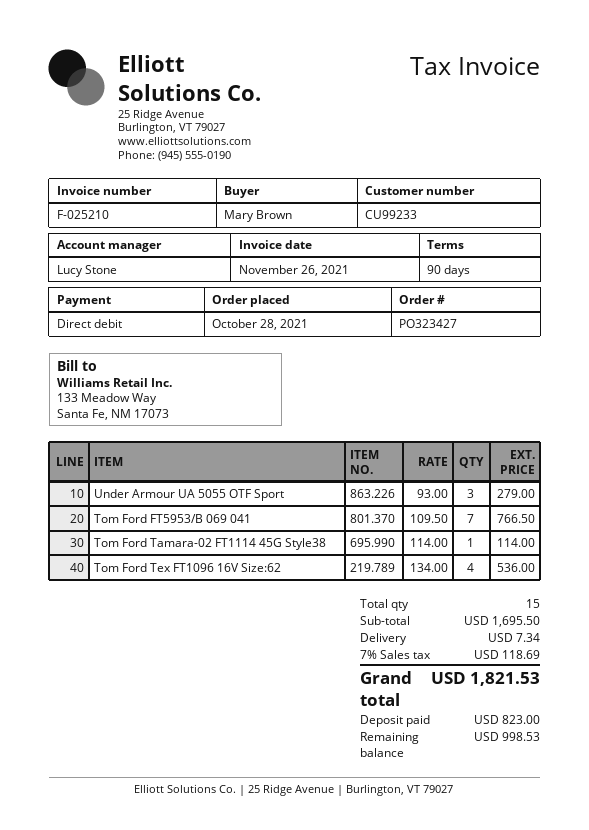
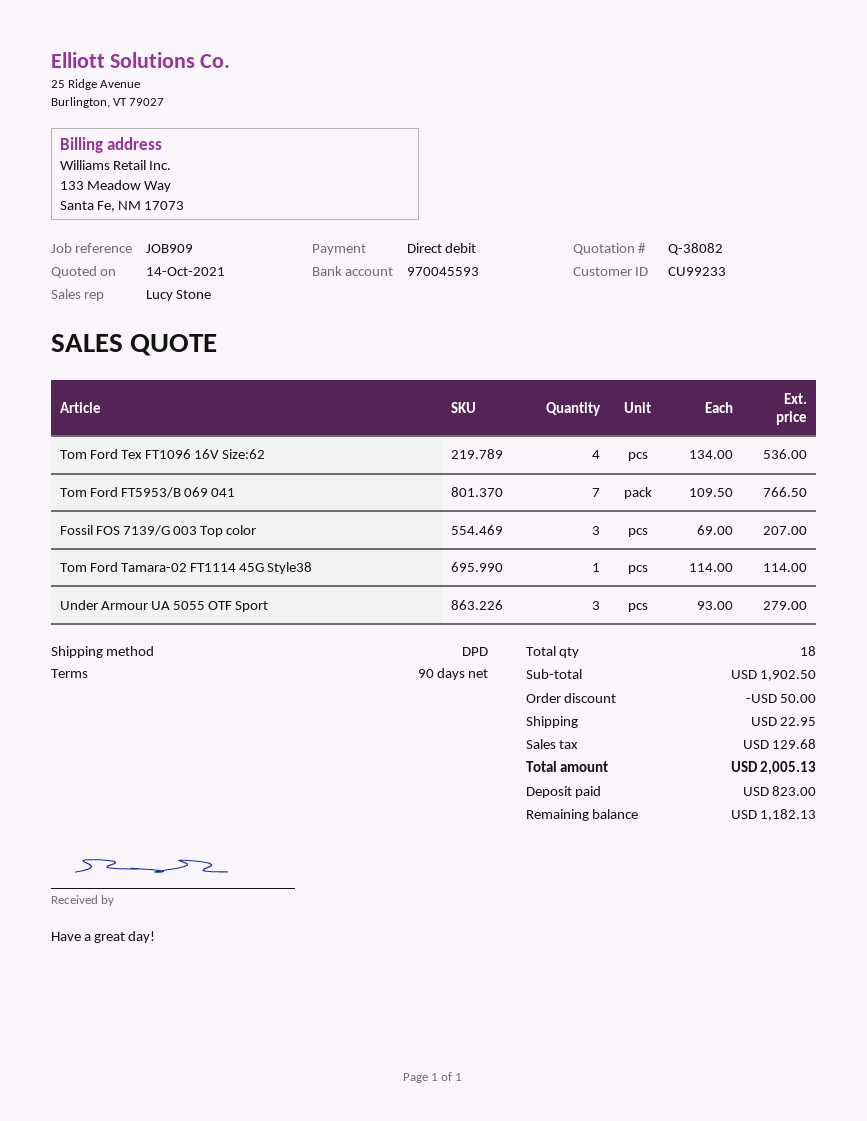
Fossil FOS 7139/G 003 Top color: none -> 3 x 69.00 = 207.00
total quantity: 15 -> 18
subtotal: 1695.50 -> 1902.50
discount: none -> 50.00
shipping: 7.34 -> 22.95
tax: 118.69 -> 129.68
total: 1821.53 -> 2005.13
balance: 998.53 -> 1182.13

